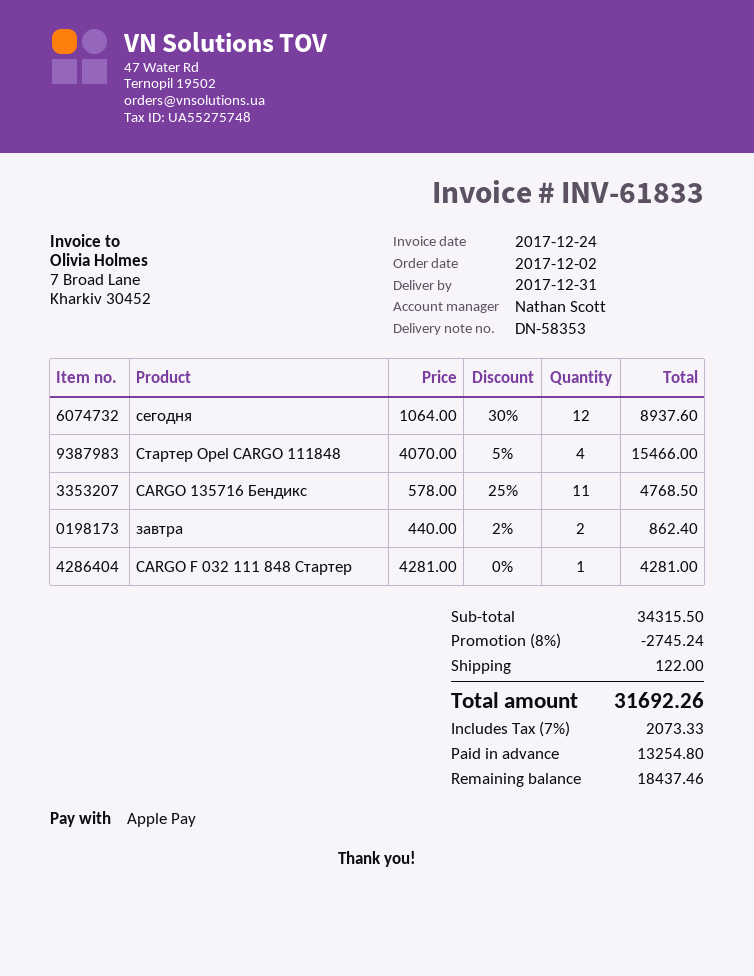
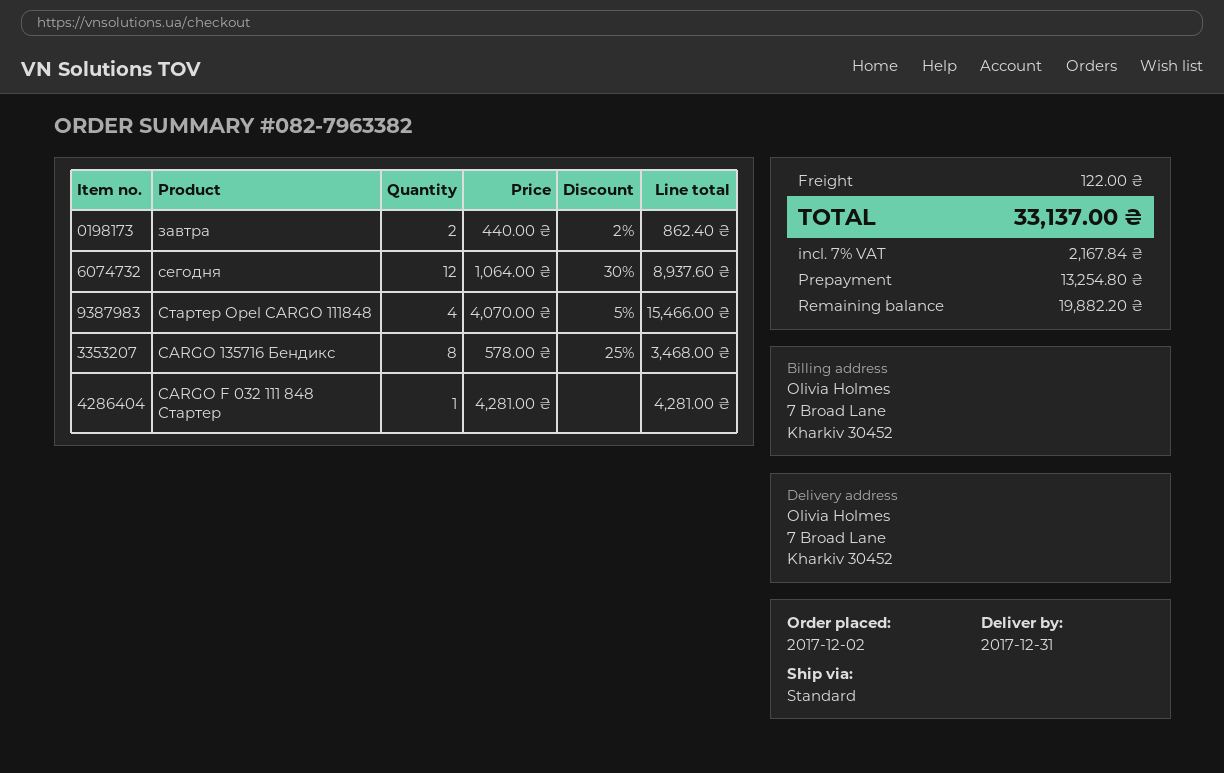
CARGO 135716 Бендикс: 11 x 578.00 - 25% = 4768.50 -> 8 x 578.00 - 25% = 3468.00
discount: 8% = 2745.24 -> none
tax: 7% = 2073.33 -> 7% = 2167.84
total: 31692.26 -> 33137.00
balance: 18437.46 -> 19882.20

